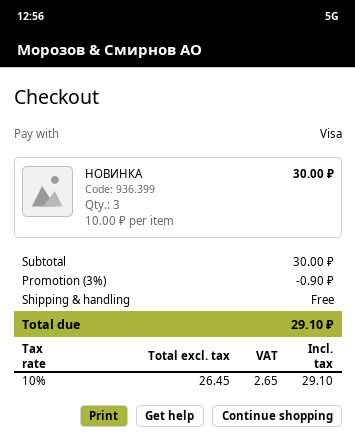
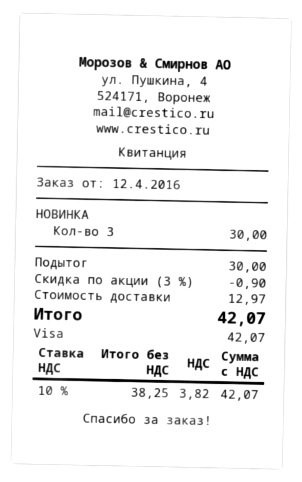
shipping: 0.00 -> 12.97
net: 26.45 -> 38.25
tax: 10% = 2.65 -> 10% = 3.82
total: 29.10 -> 42.07

